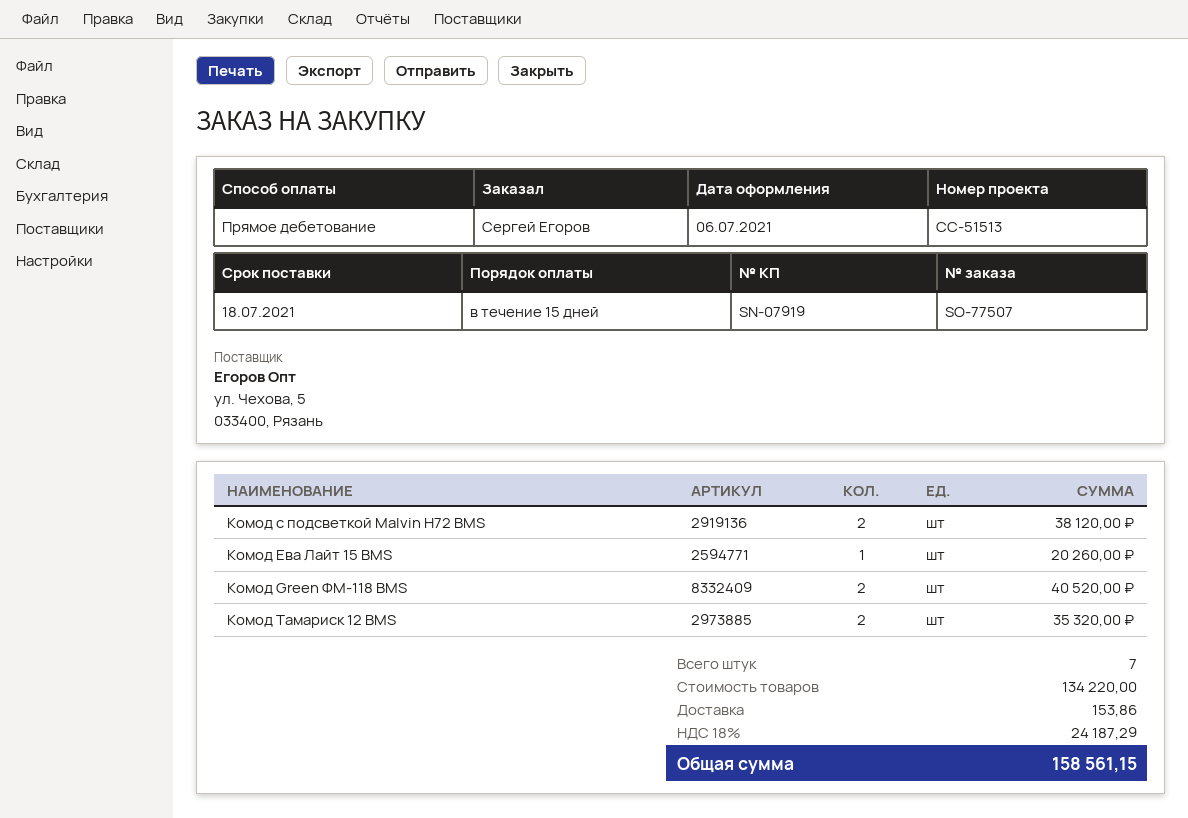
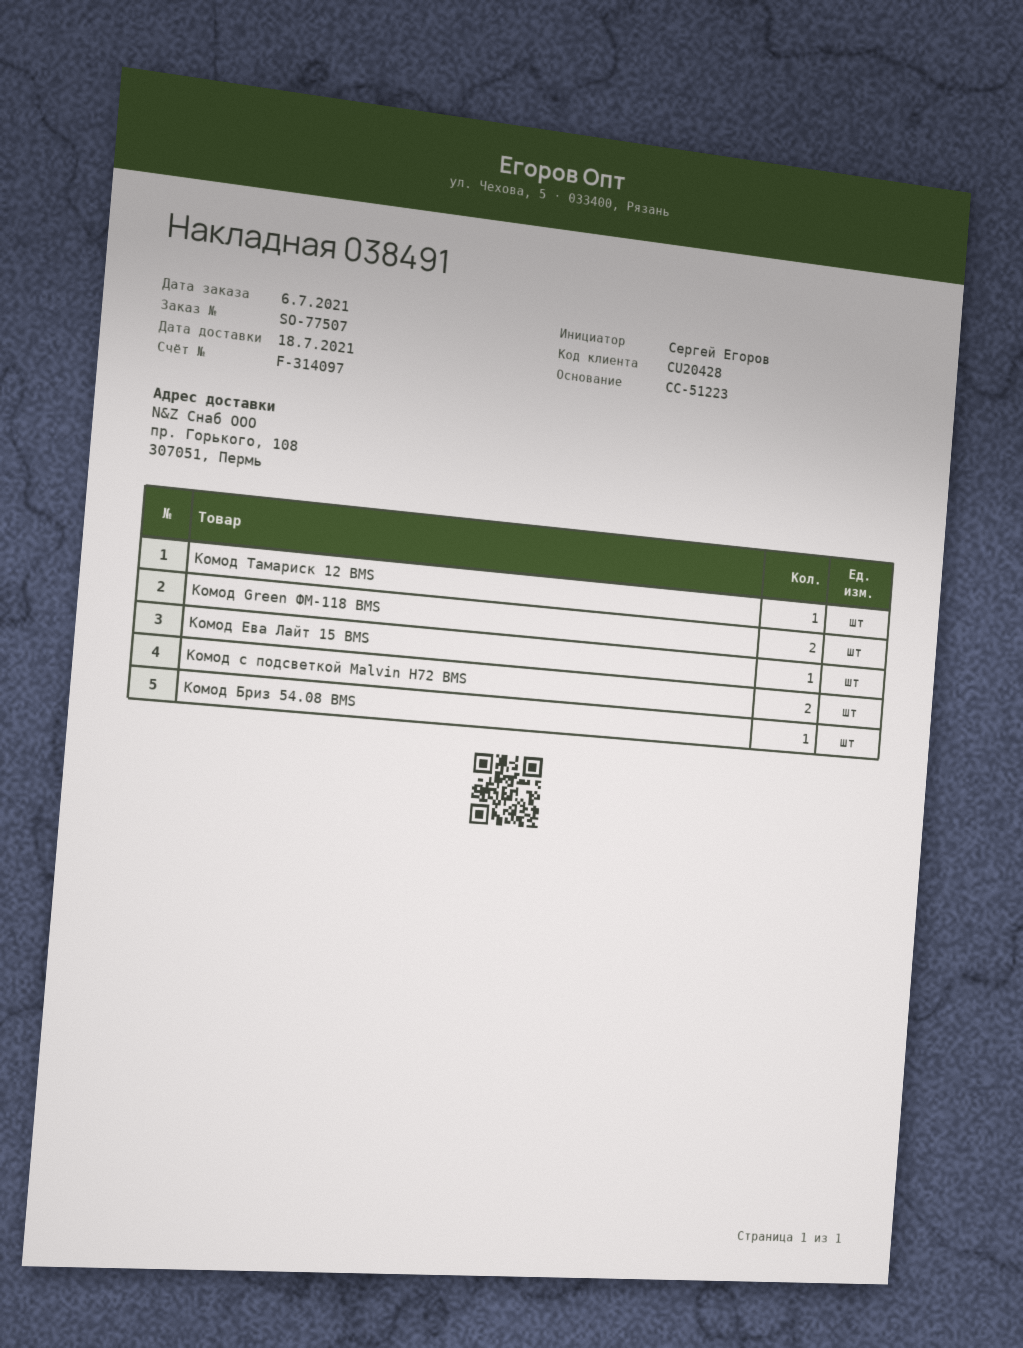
reference: CC-51513 -> CC-51223
Комод Тамариск 12 BMS: 2 -> 1
Комод Бриз 54.08 BMS: none -> 1

